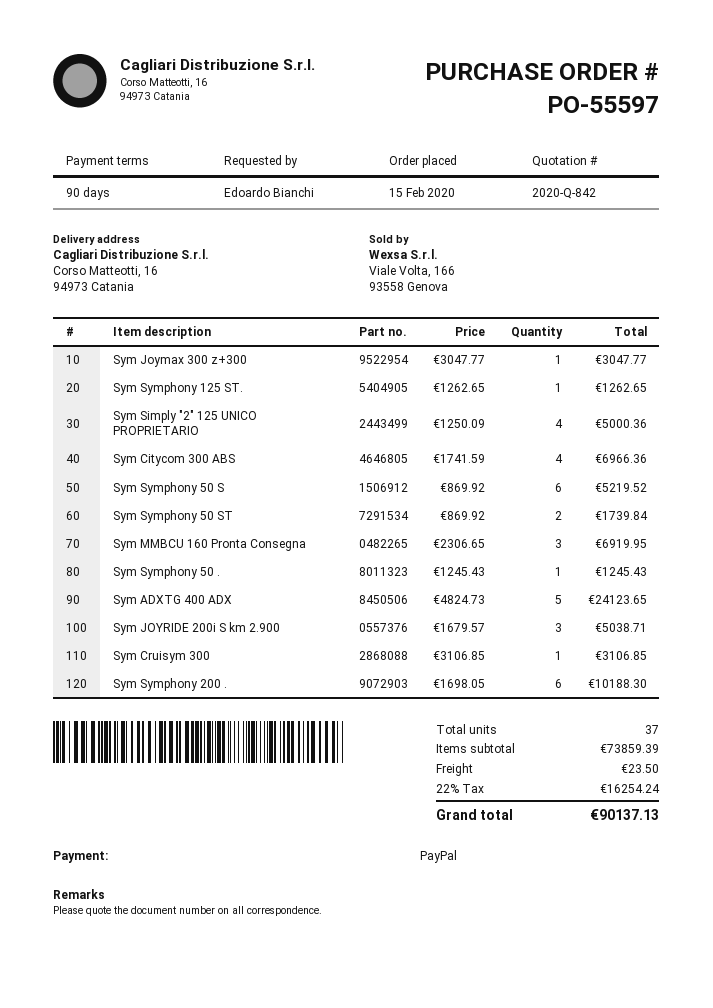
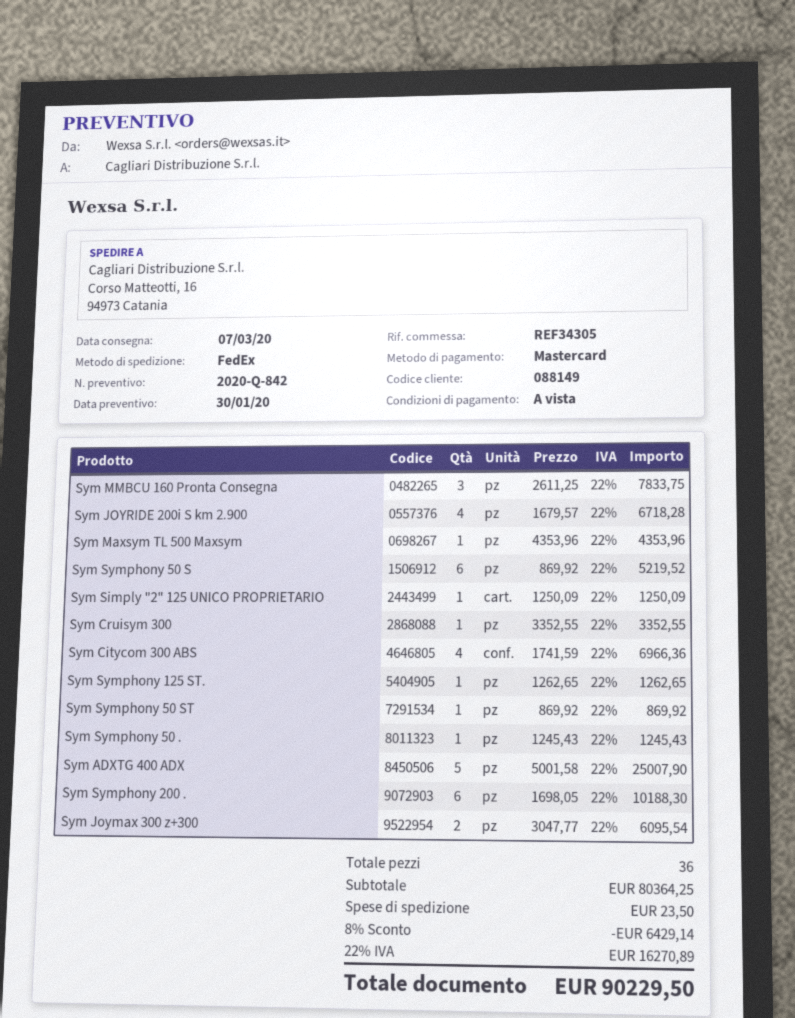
payment terms: 90 days -> on receipt
payment method: PayPal -> Mastercard
Sym Joymax 300 z+300: 1 x 3047.77 = 3047.77 -> 2 x 3047.77 = 6095.54
Sym Simply "2" 125 UNICO PROPRIETARIO: 4 x 1250.09 = 5000.36 -> 1 x 1250.09 = 1250.09
Sym Symphony 50 ST: 2 x 869.92 = 1739.84 -> 1 x 869.92 = 869.92
Sym MMBCU 160 Pronta Consegna: 3 x 2306.65 = 6919.95 -> 3 x 2611.25 = 7833.75
Sym ADXTG 400 ADX: 5 x 4824.73 = 24123.65 -> 5 x 5001.58 = 25007.90
Sym JOYRIDE 200i S km 2.900: 3 x 1679.57 = 5038.71 -> 4 x 1679.57 = 6718.28
Sym Cruisym 300: 1 x 3106.85 = 3106.85 -> 1 x 3352.55 = 3352.55
Sym Maxsym TL 500 Maxsym: none -> 1 x 4353.96 = 4353.96
total quantity: 37 -> 36
subtotal: 73859.39 -> 80364.25
discount: none -> 8% = 6429.14
tax: 22% = 16254.24 -> 22% = 16270.89
total: 90137.13 -> 90229.50

